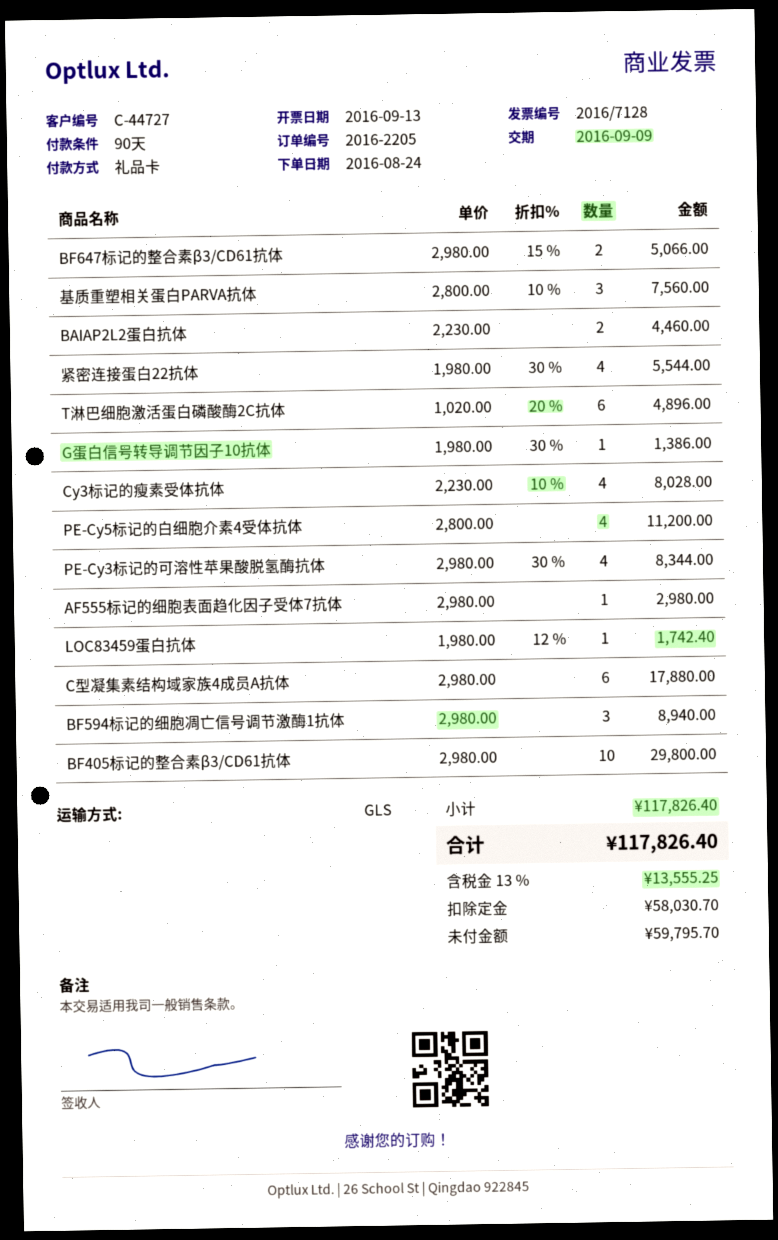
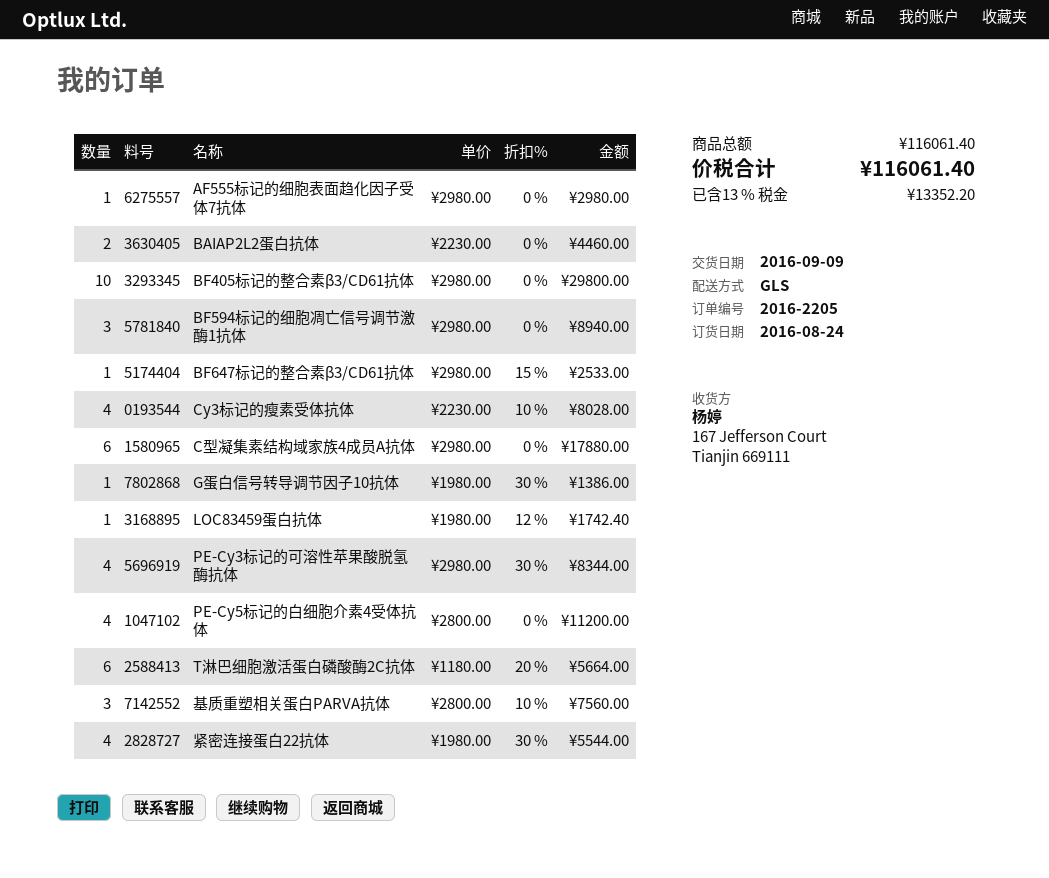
BF647标记的整合素β3/CD61抗体: 2 x 2980.00 - 15% = 5066.00 -> 1 x 2980.00 - 15% = 2533.00
T淋巴细胞激活蛋白磷酸酶2C抗体: 6 x 1020.00 - 20% = 4896.00 -> 6 x 1180.00 - 20% = 5664.00
subtotal: 117826.40 -> 116061.40
tax: 13% = 13555.25 -> 13% = 13352.20
total: 117826.40 -> 116061.40

